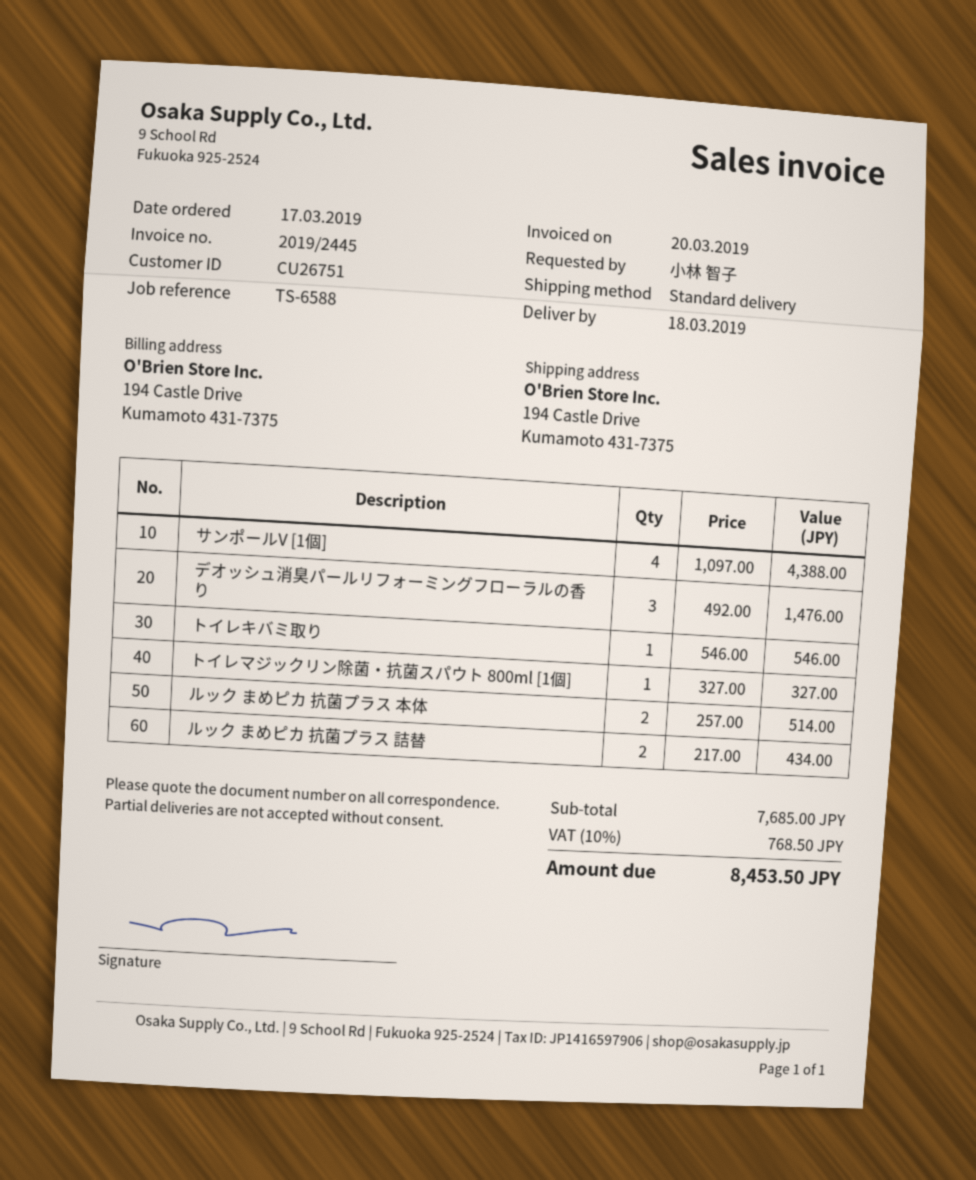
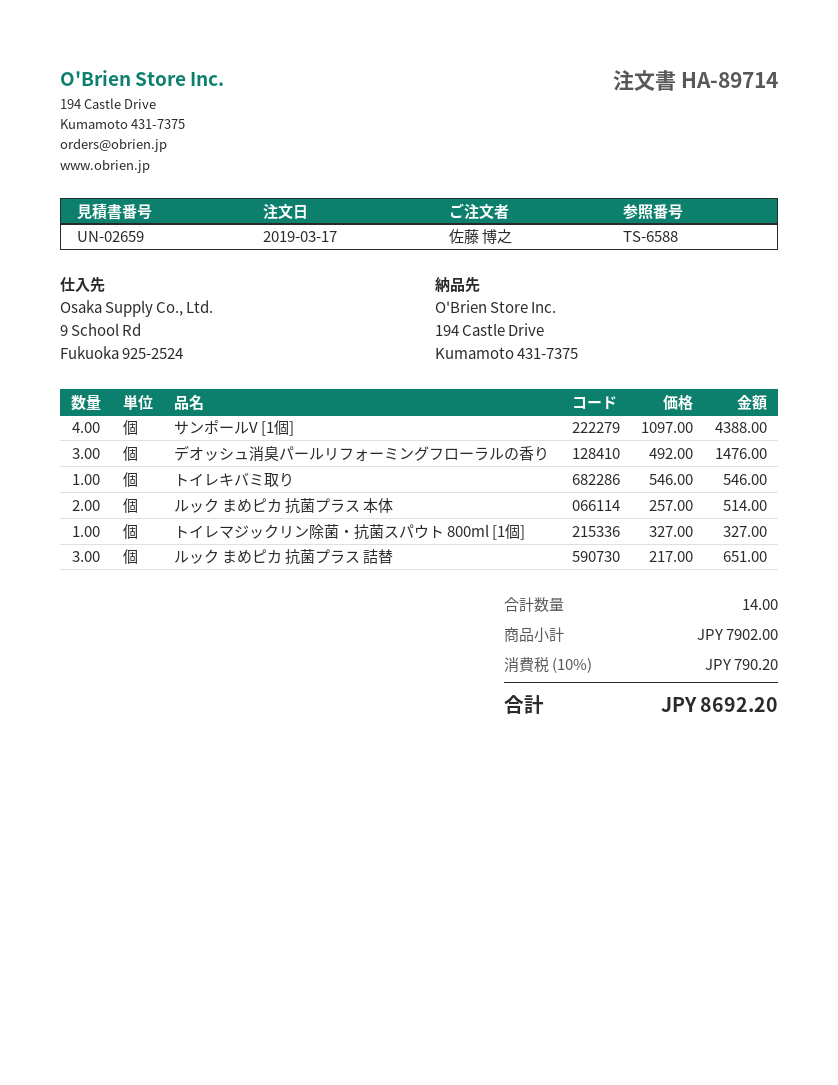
ordered by: 小林 智子 -> 佐藤 博之
ルック まめピカ 抗菌プラス 詰替: 2 x 217.00 = 434.00 -> 3 x 217.00 = 651.00
subtotal: 7685.00 -> 7902.00
tax: 10% = 768.50 -> 10% = 790.20
total: 8453.50 -> 8692.20

